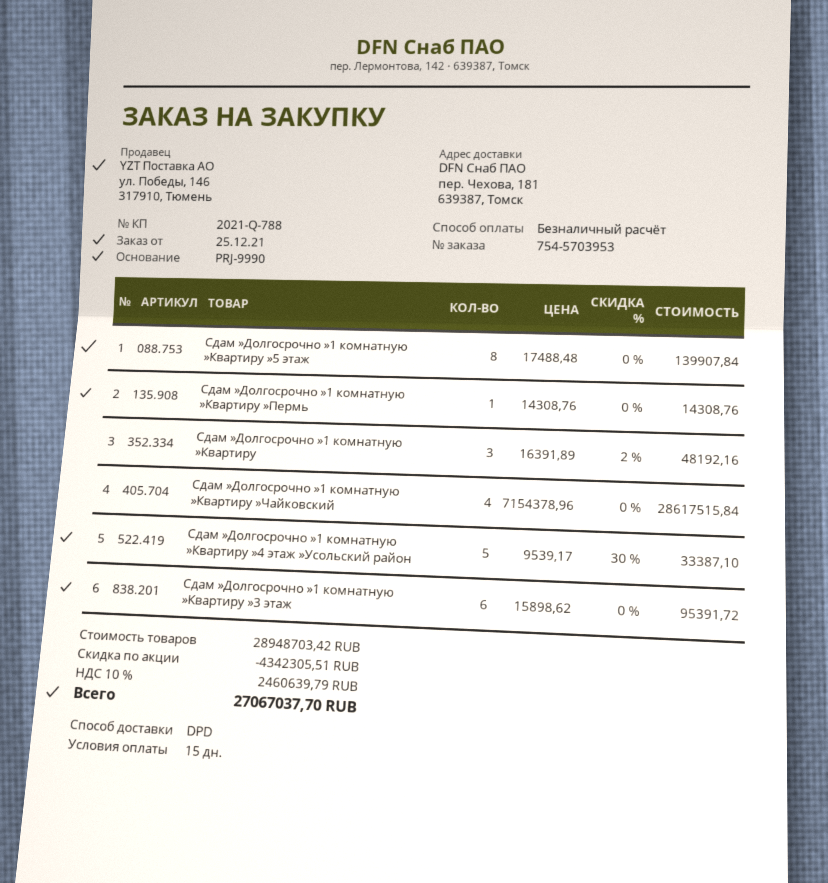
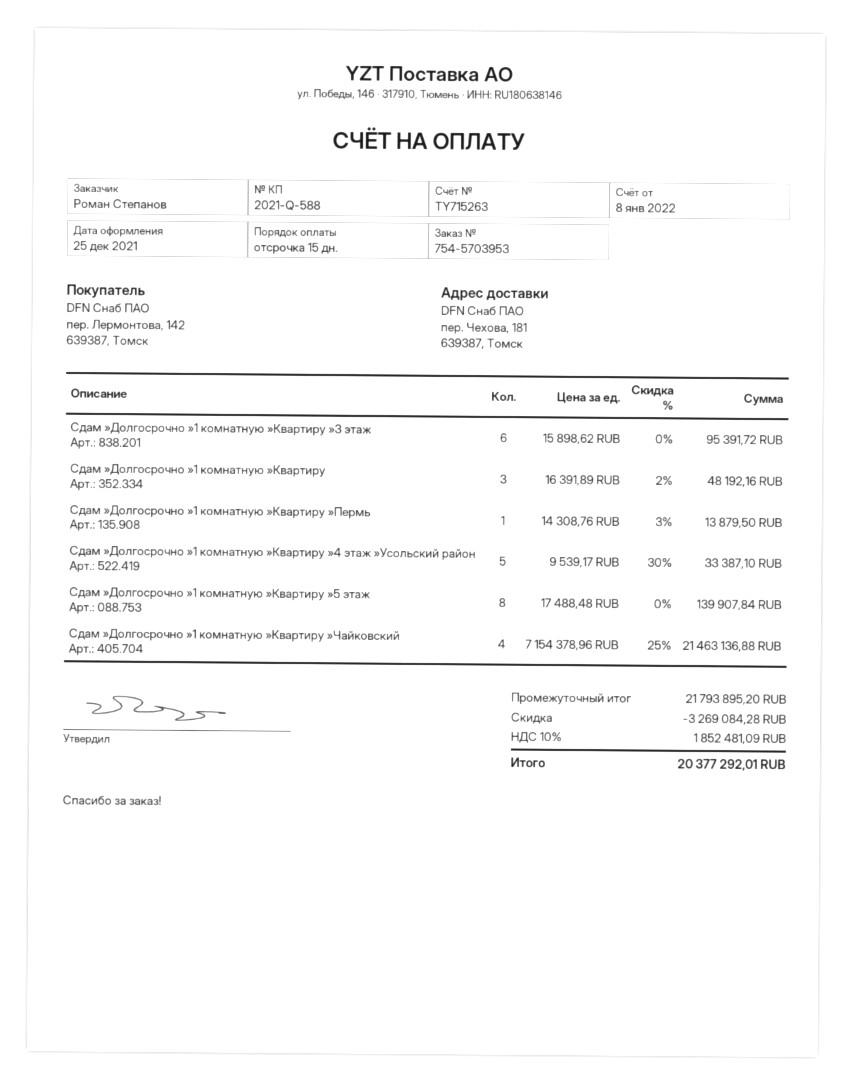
quote number: 2021-Q-788 -> 2021-Q-588
Сдам »Долгосрочнo »1 комнатную »Квартиру »Пермь: 1 x 14308.76 = 14308.76 -> 1 x 14308.76 - 3% = 13879.50
Сдам »Долгосрочнo »1 комнатную »Квартиру »Чайковский: 4 x 7154378.96 = 28617515.84 -> 4 x 7154378.96 - 25% = 21463136.88
subtotal: 28948703.42 -> 21793895.20
discount: 4342305.51 -> 3269084.28
tax: 10% = 2460639.79 -> 10% = 1852481.09
total: 27067037.70 -> 20377292.01

